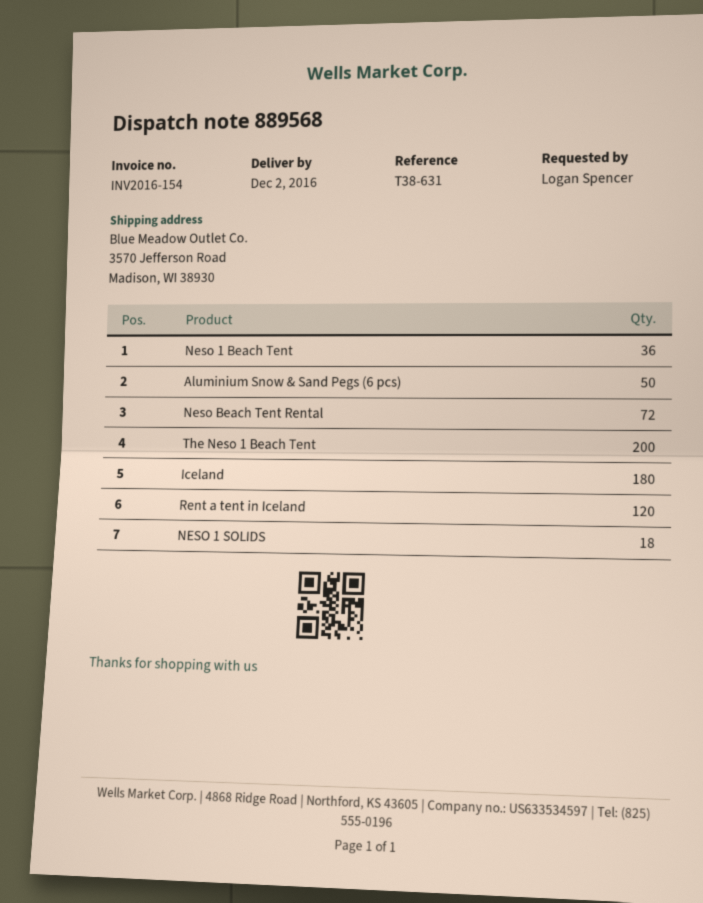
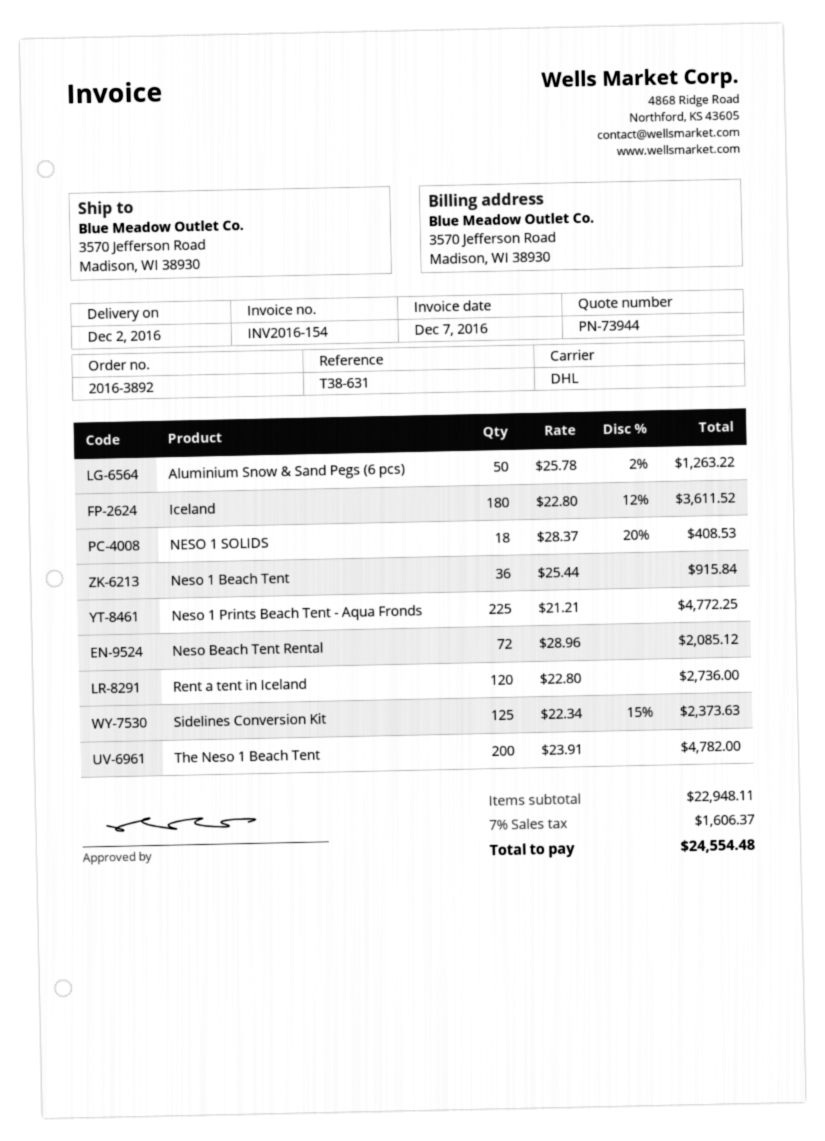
Neso 1 Prints Beach Tent - Aqua Fronds: none -> 225
Sidelines Conversion Kit: none -> 125

